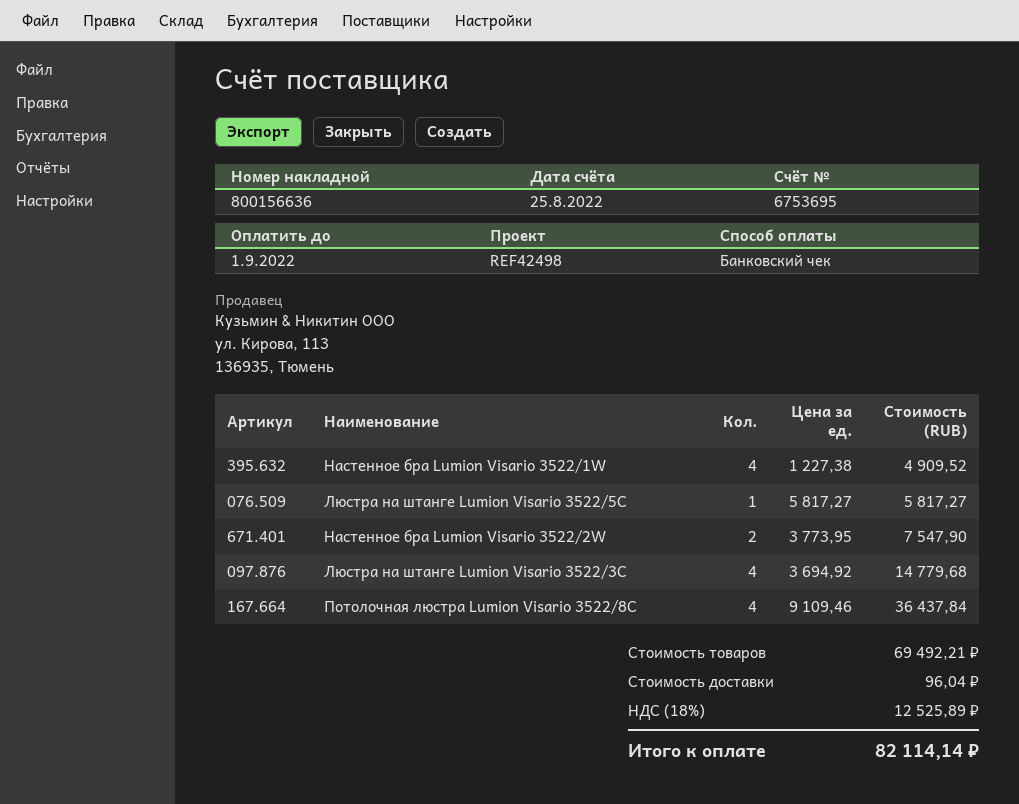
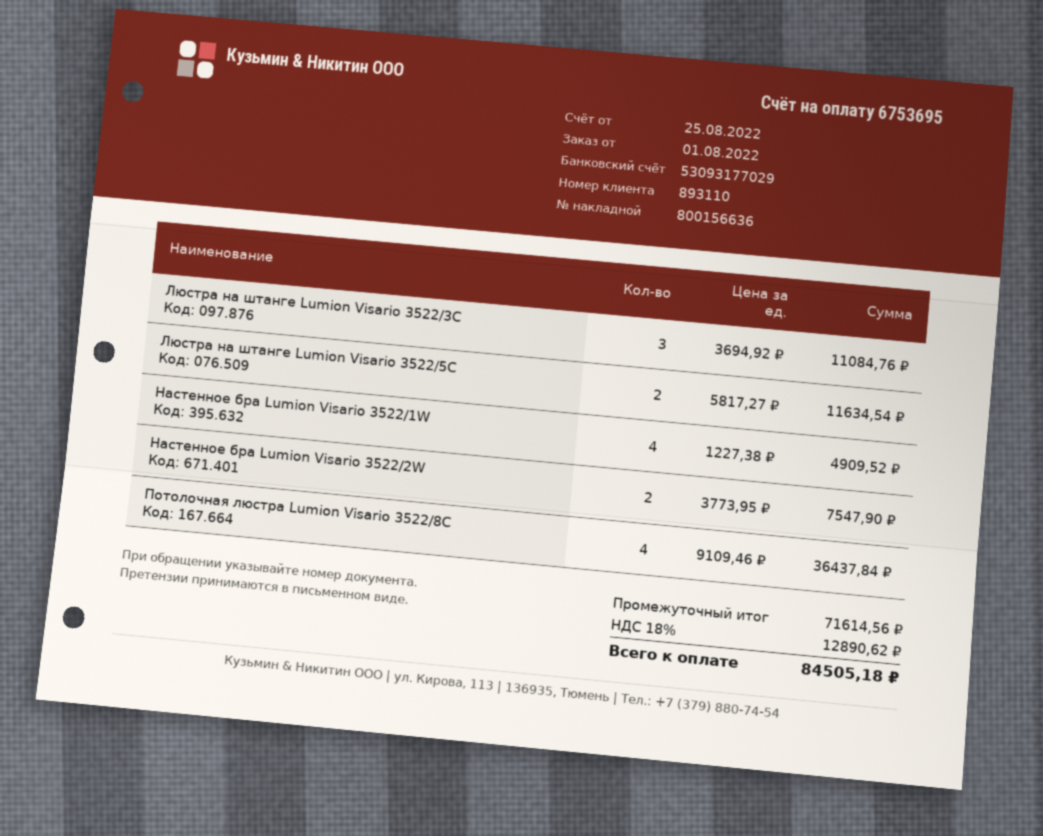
Люстра на штанге Lumion Visario 3522/5C: 1 x 5817.27 = 5817.27 -> 2 x 5817.27 = 11634.54
Люстра на штанге Lumion Visario 3522/3C: 4 x 3694.92 = 14779.68 -> 3 x 3694.92 = 11084.76
subtotal: 69492.21 -> 71614.56
shipping: 96.04 -> none
tax: 18% = 12525.89 -> 18% = 12890.62
total: 82114.14 -> 84505.18

